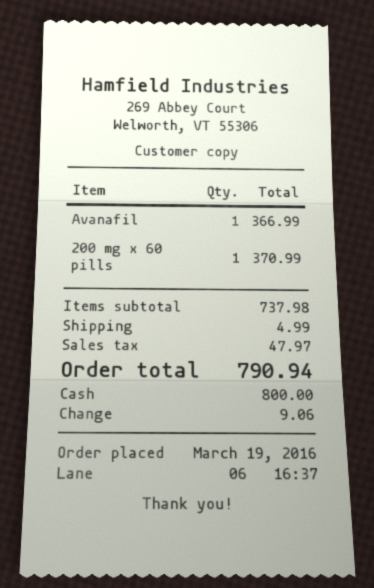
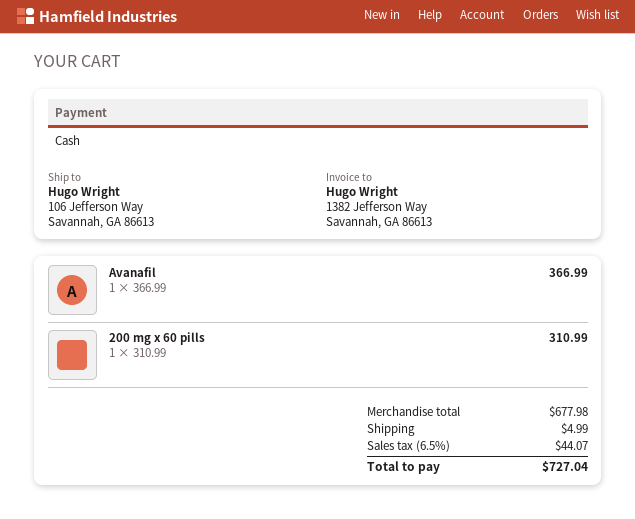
200 mg x 60 pills: 1 for 370.99 -> 1 for 310.99
subtotal: 737.98 -> 677.98
tax: 47.97 -> 44.07
total: 790.94 -> 727.04

